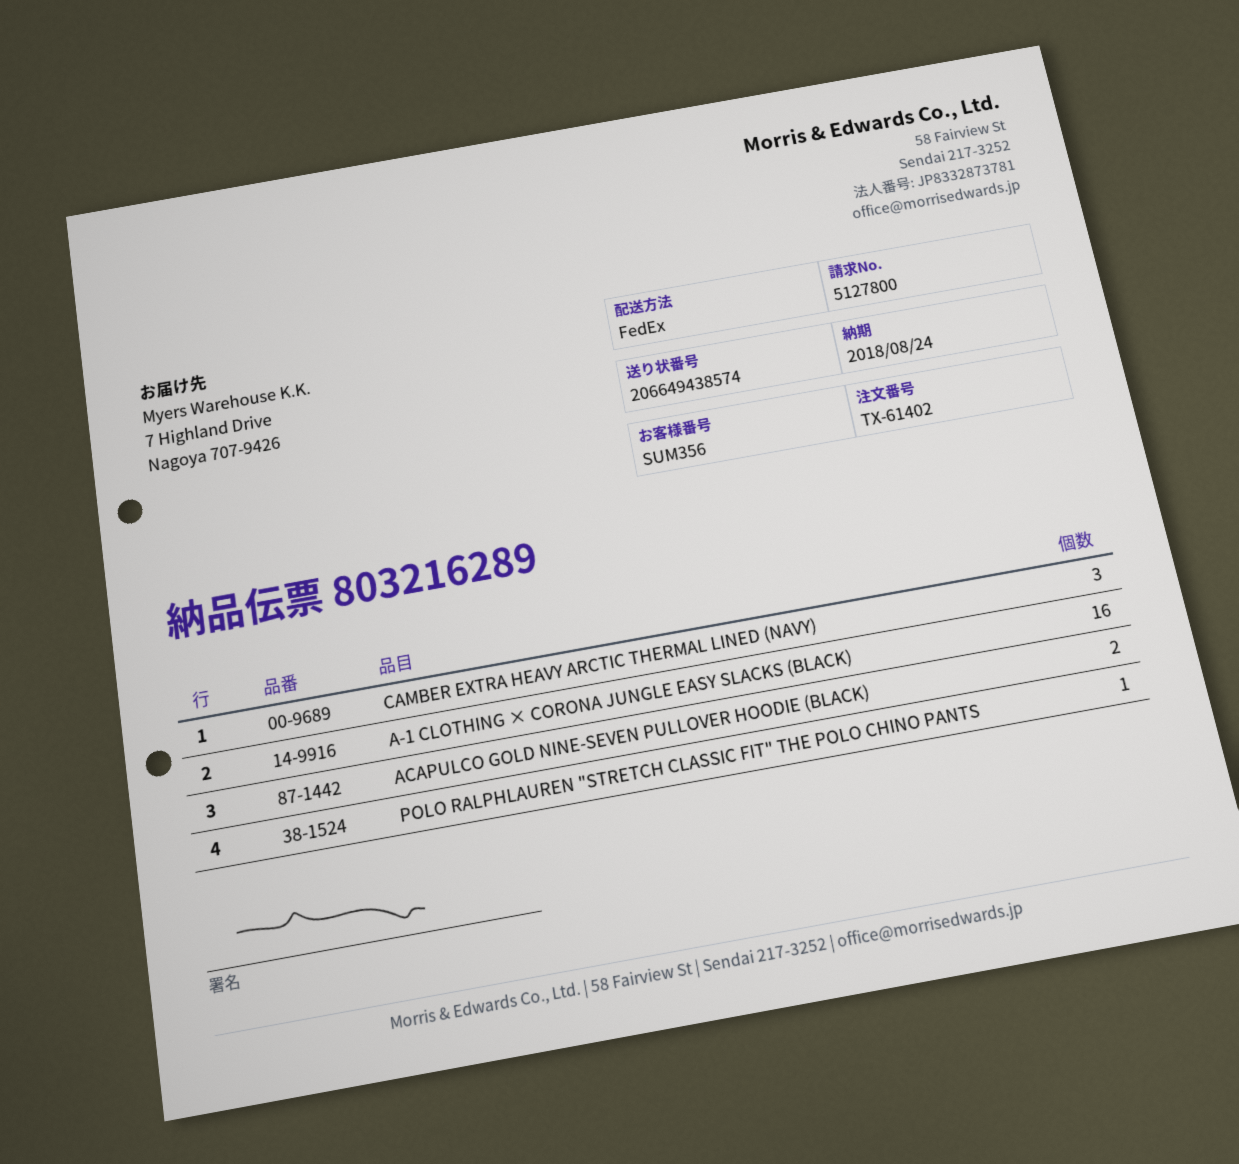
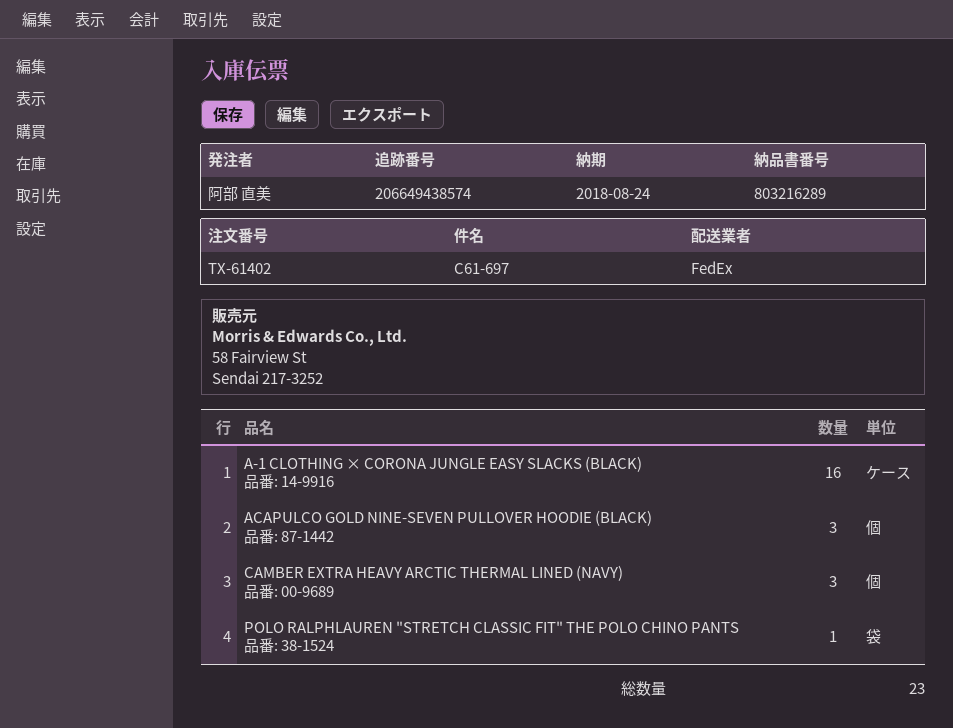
ACAPULCO GOLD NINE-SEVEN PULLOVER HOODIE (BLACK): 2 -> 3

